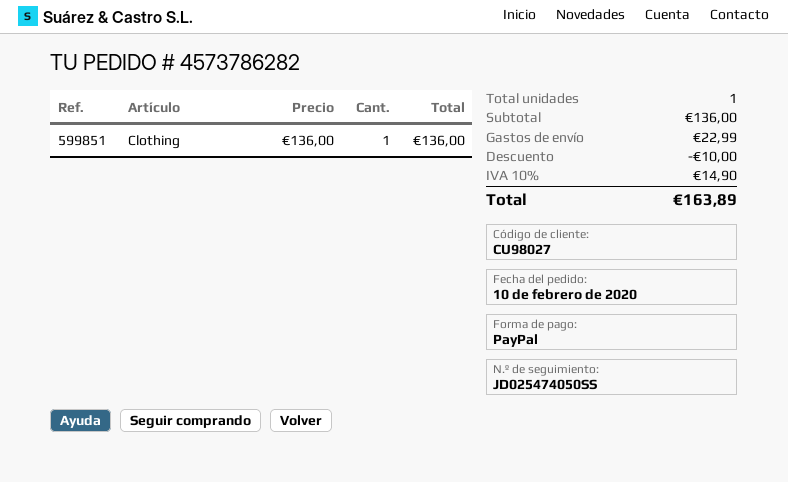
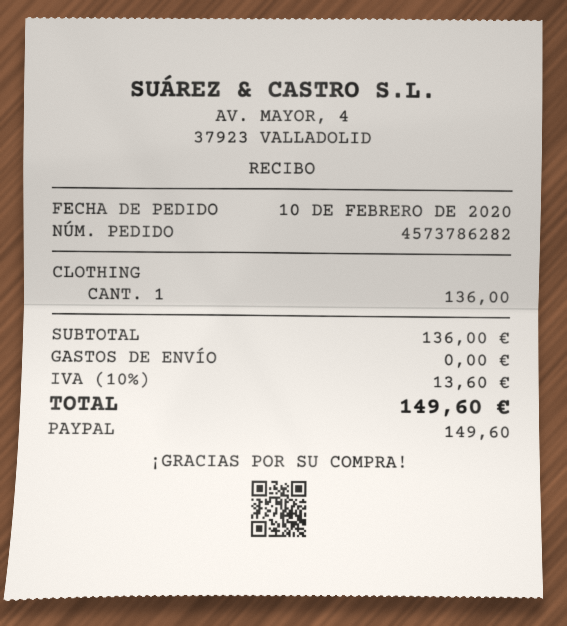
discount: 10.00 -> none
shipping: 22.99 -> 0.00
tax: 10% = 14.90 -> 10% = 13.60
total: 163.89 -> 149.60

